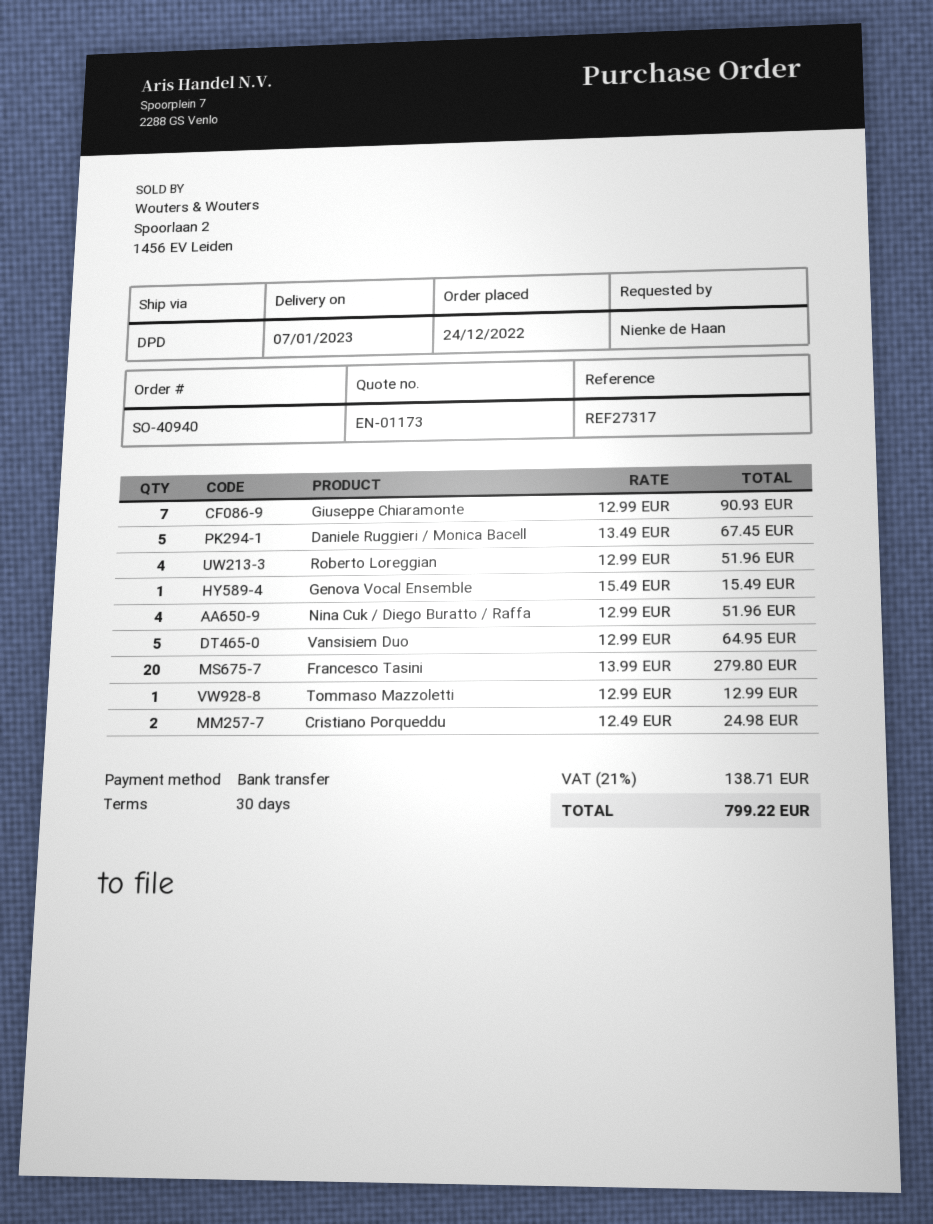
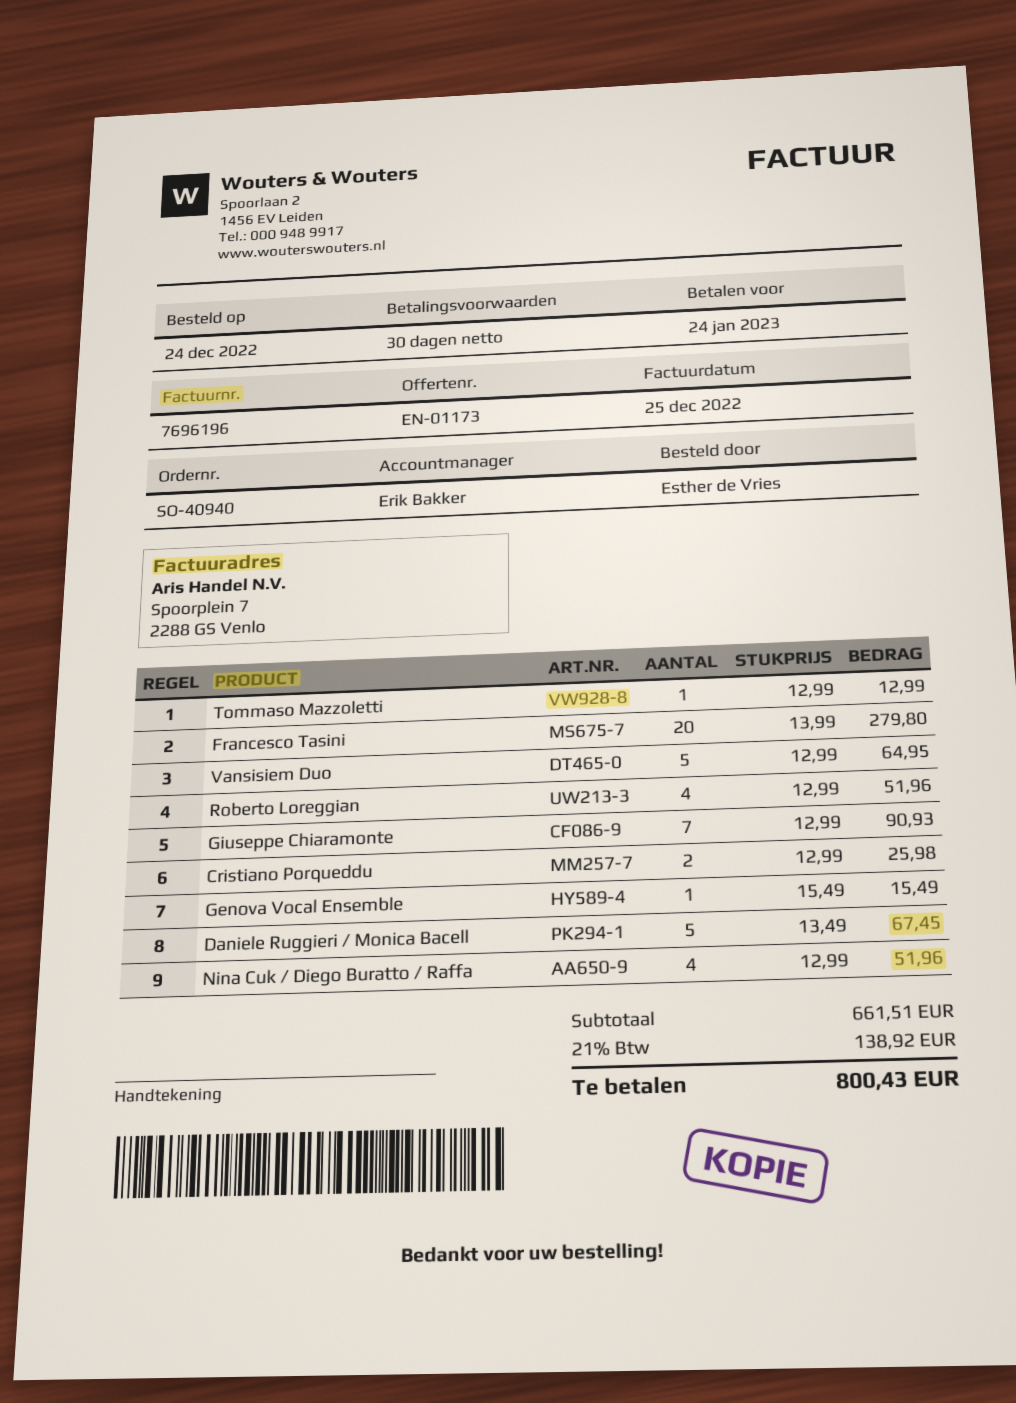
ordered by: Nienke de Haan -> Esther de Vries
Cristiano Porqueddu: 2 x 12.49 = 24.98 -> 2 x 12.99 = 25.98
tax: 21% = 138.71 -> 21% = 138.92
total: 799.22 -> 800.43

